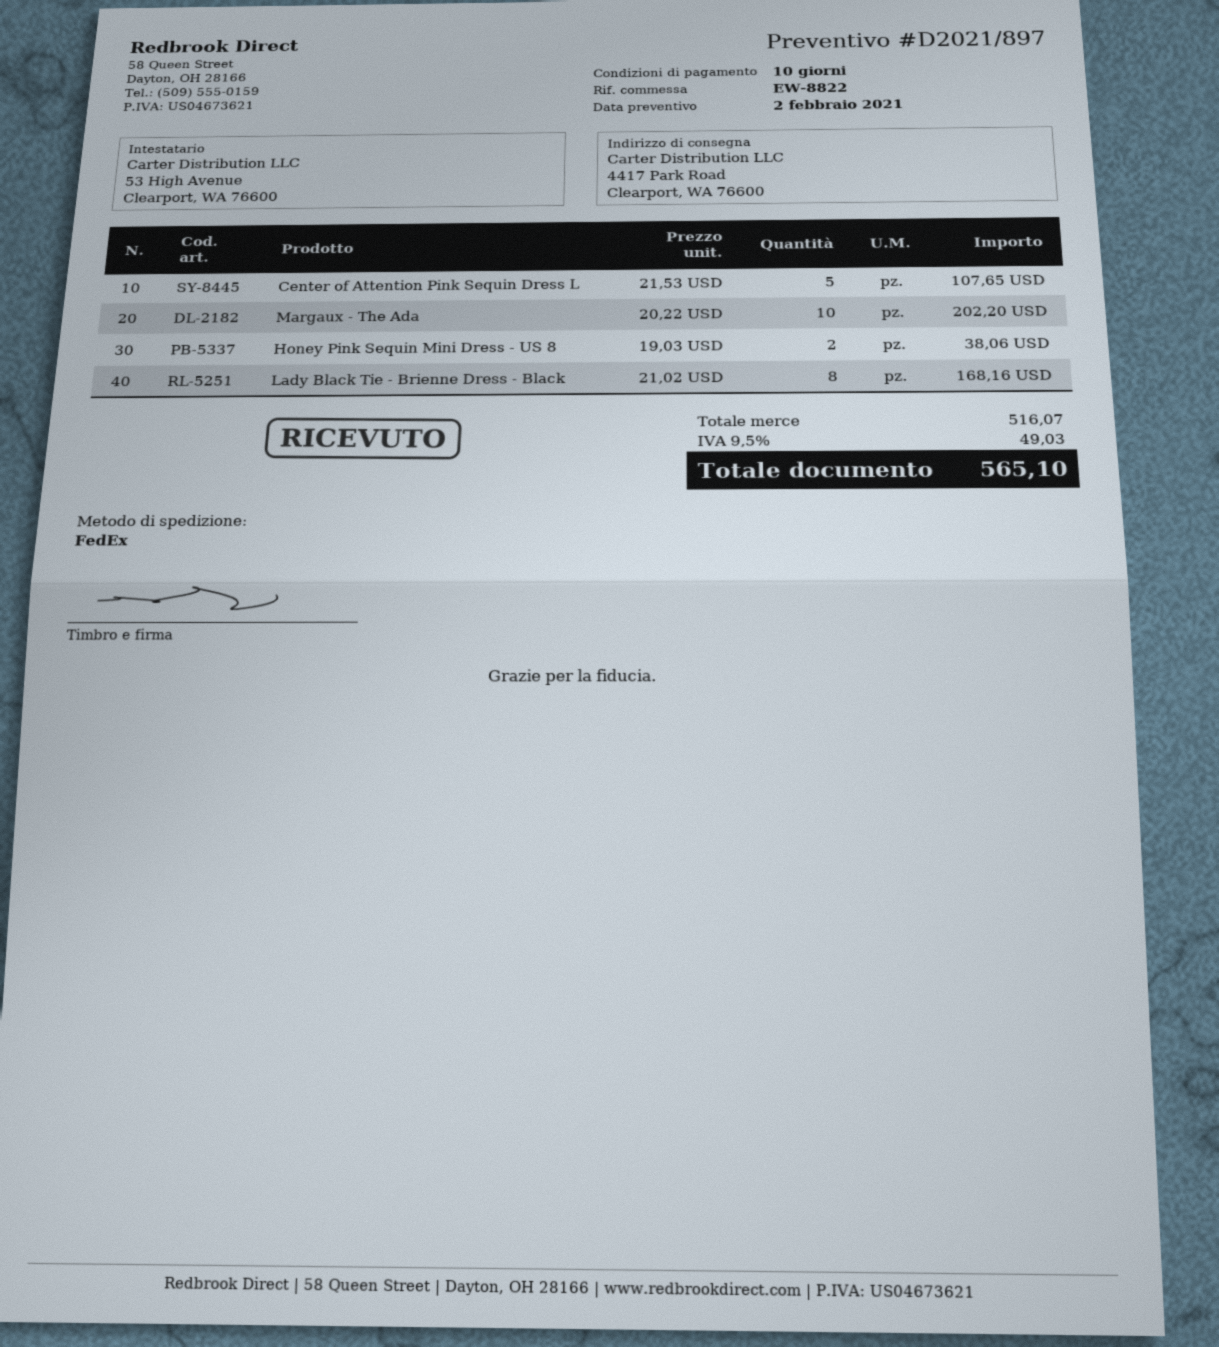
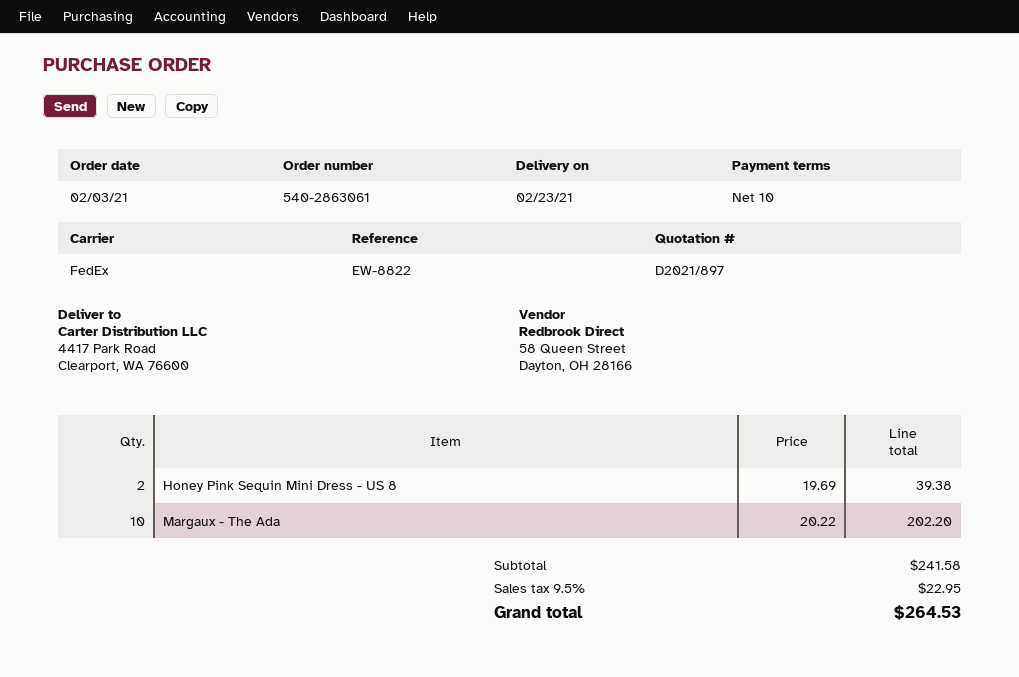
Center of Attention Pink Sequin Dress L: 5 x 21.53 = 107.65 -> none
Honey Pink Sequin Mini Dress - US 8: 2 x 19.03 = 38.06 -> 2 x 19.69 = 39.38
Lady Black Tie - Brienne Dress - Black: 8 x 21.02 = 168.16 -> none
subtotal: 516.07 -> 241.58
tax: 9.5% = 49.03 -> 9.5% = 22.95
total: 565.10 -> 264.53

